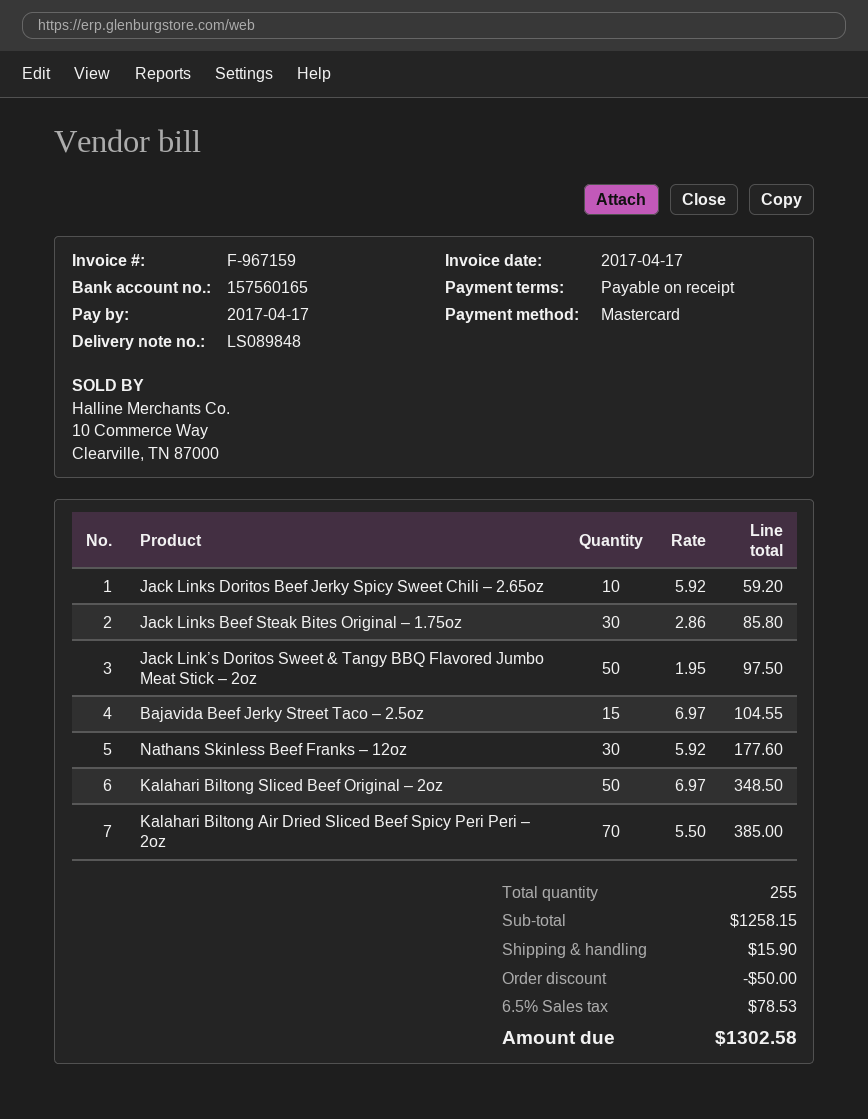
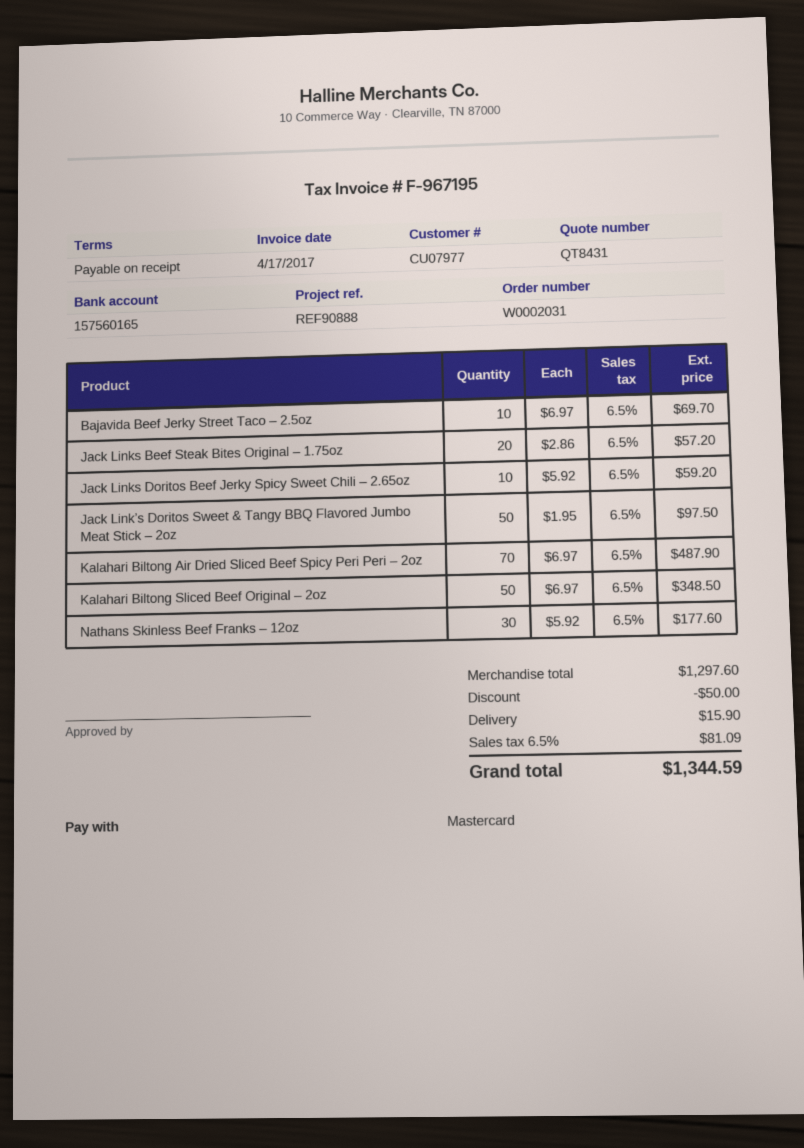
invoice number: F-967159 -> F-967195
Jack Links Beef Steak Bites Original – 1.75oz: 30 x 2.86 = 85.80 -> 20 x 2.86 = 57.20
Bajavida Beef Jerky Street Taco – 2.5oz: 15 x 6.97 = 104.55 -> 10 x 6.97 = 69.70
Kalahari Biltong Air Dried Sliced Beef Spicy Peri Peri – 2oz: 70 x 5.50 = 385.00 -> 70 x 6.97 = 487.90
subtotal: 1258.15 -> 1297.60
tax: 6.5% = 78.53 -> 6.5% = 81.09
total: 1302.58 -> 1344.59

